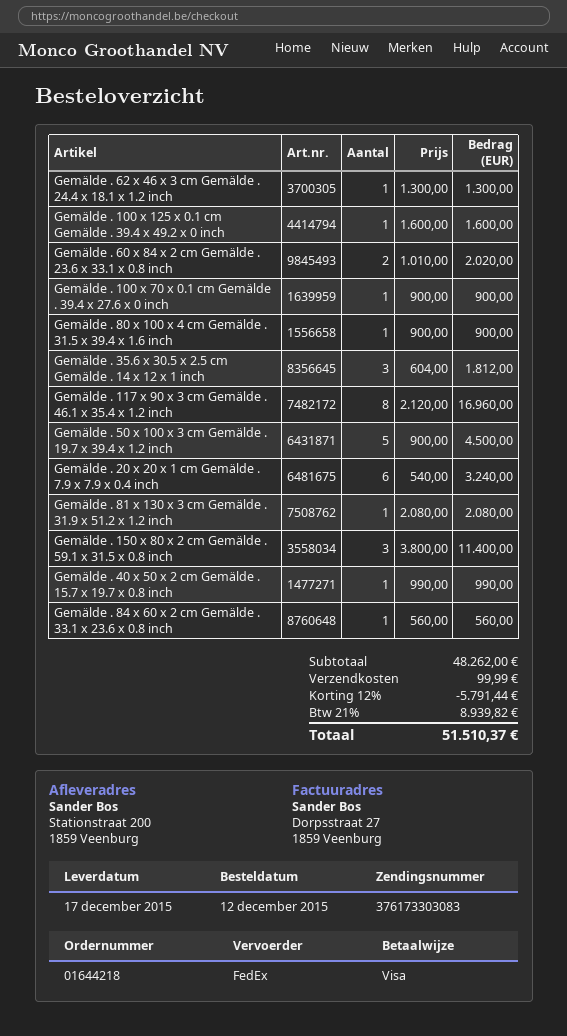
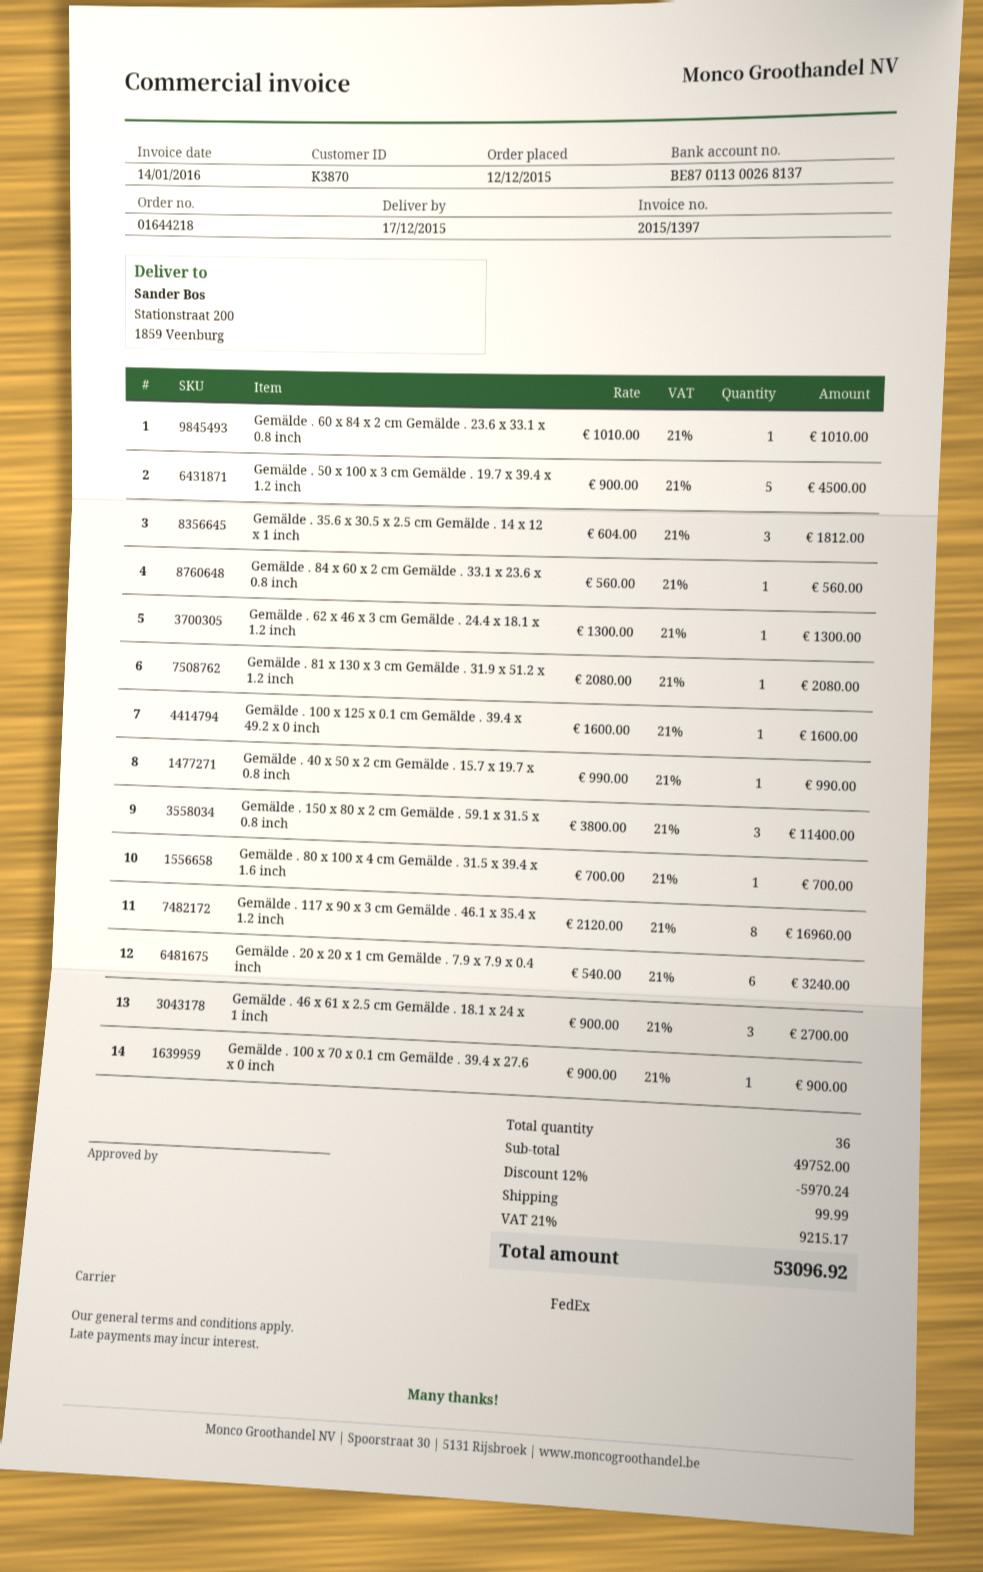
Gemälde . 60 x 84 x 2 cm Gemälde . 23.6 x 33.1 x 0.8 inch: 2 x 1010.00 = 2020.00 -> 1 x 1010.00 = 1010.00
Gemälde . 80 x 100 x 4 cm Gemälde . 31.5 x 39.4 x 1.6 inch: 1 x 900.00 = 900.00 -> 1 x 700.00 = 700.00
Gemälde . 46 x 61 x 2.5 cm Gemälde . 18.1 x 24 x 1 inch: none -> 3 x 900.00 = 2700.00
subtotal: 48262.00 -> 49752.00
discount: 12% = 5791.44 -> 12% = 5970.24
tax: 21% = 8939.82 -> 21% = 9215.17
total: 51510.37 -> 53096.92

